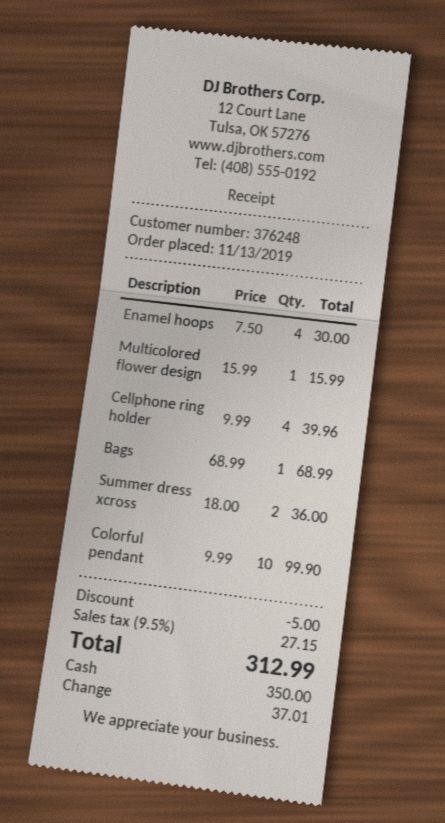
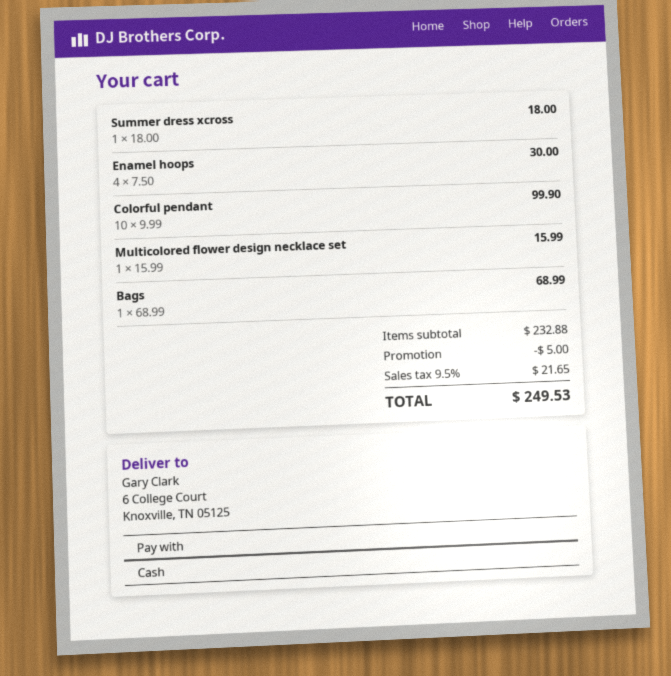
Cellphone ring holder: 4 x 9.99 = 39.96 -> none
Summer dress xcross: 2 x 18.00 = 36.00 -> 1 x 18.00 = 18.00
tax: 9.5% = 27.15 -> 9.5% = 21.65
total: 312.99 -> 249.53

